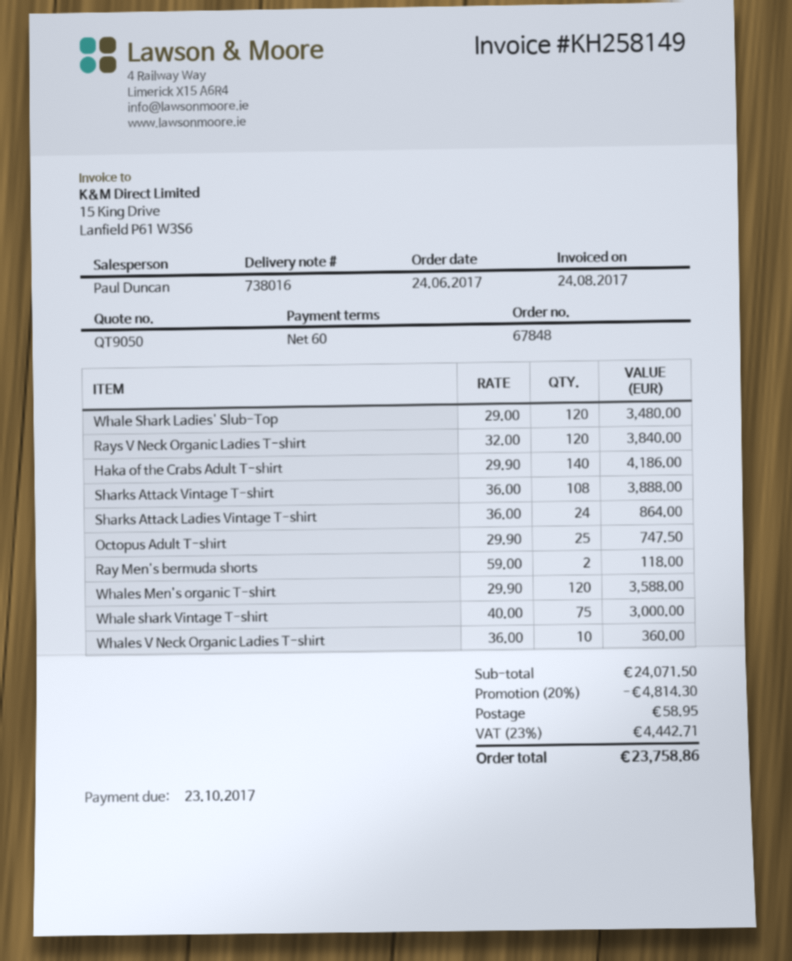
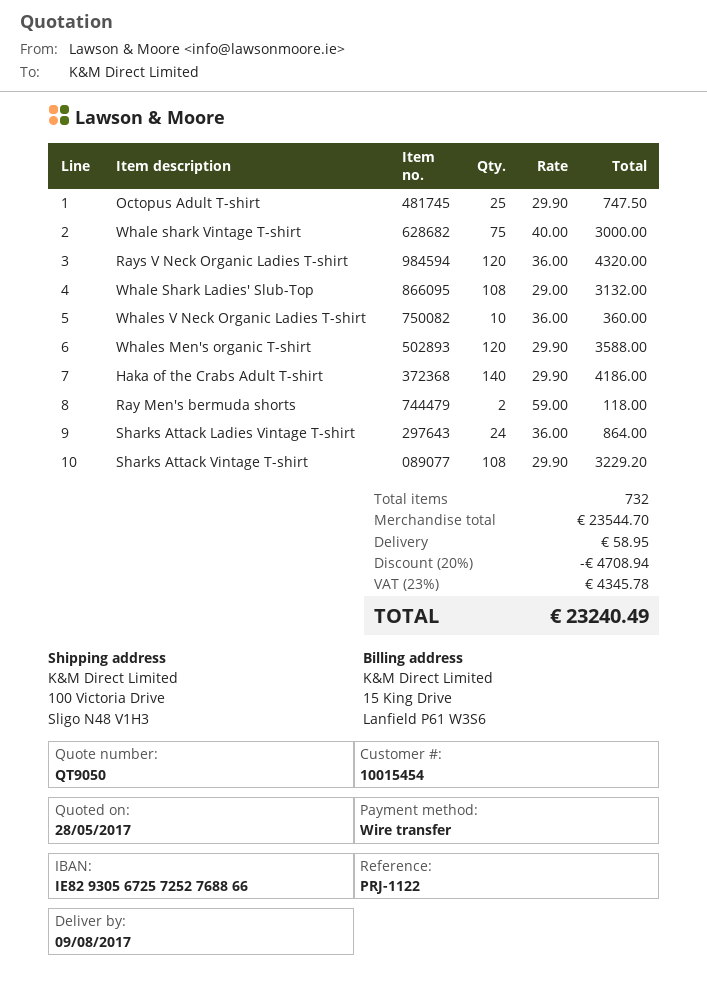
Whale Shark Ladies' Slub-Top: 120 x 29.00 = 3480.00 -> 108 x 29.00 = 3132.00
Rays V Neck Organic Ladies T-shirt: 120 x 32.00 = 3840.00 -> 120 x 36.00 = 4320.00
Sharks Attack Vintage T-shirt: 108 x 36.00 = 3888.00 -> 108 x 29.90 = 3229.20
subtotal: 24071.50 -> 23544.70
discount: 20% = 4814.30 -> 20% = 4708.94
tax: 23% = 4442.71 -> 23% = 4345.78
total: 23758.86 -> 23240.49

